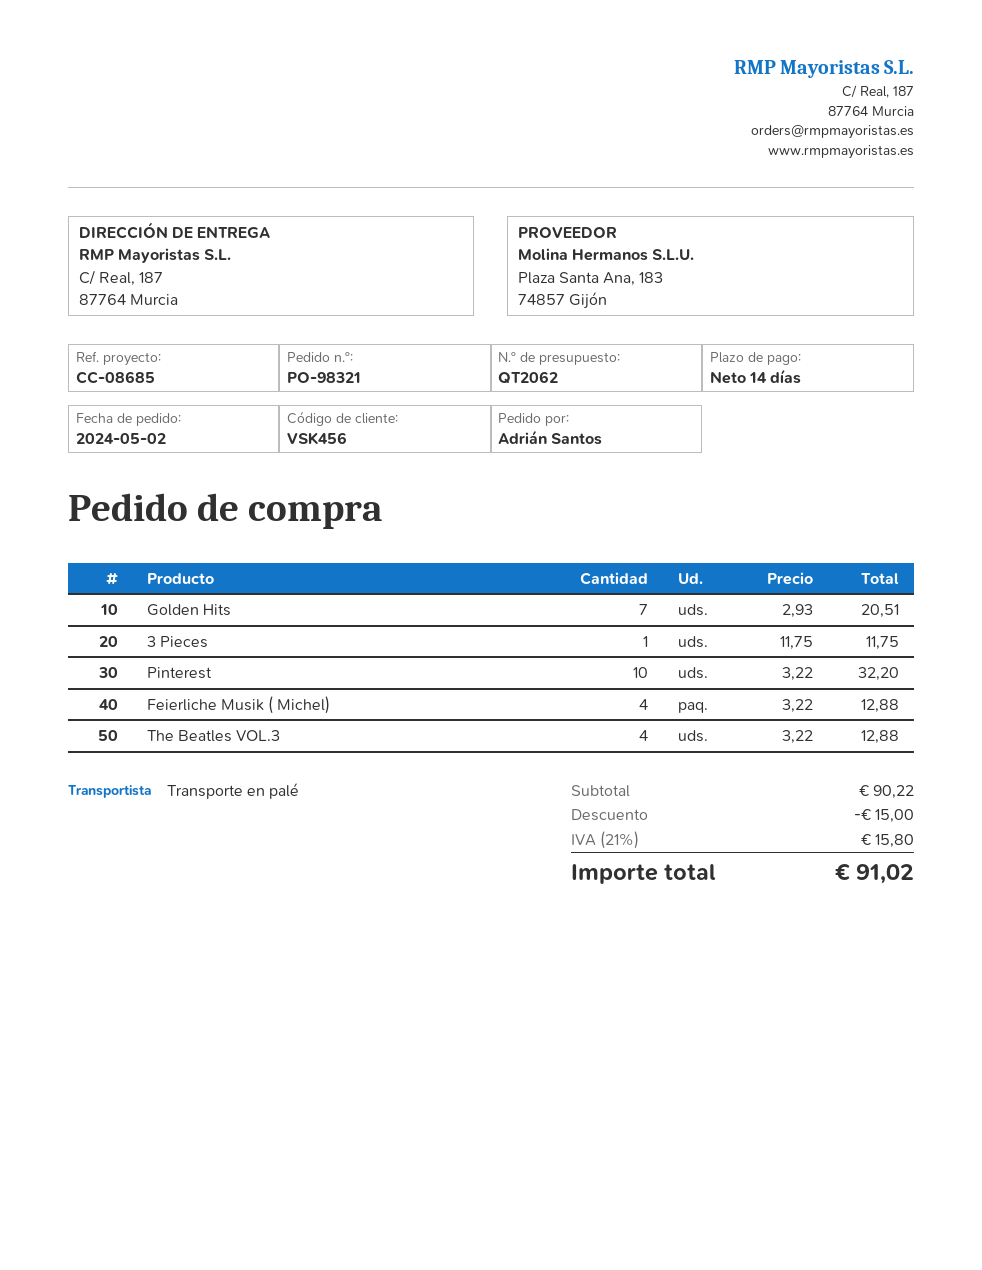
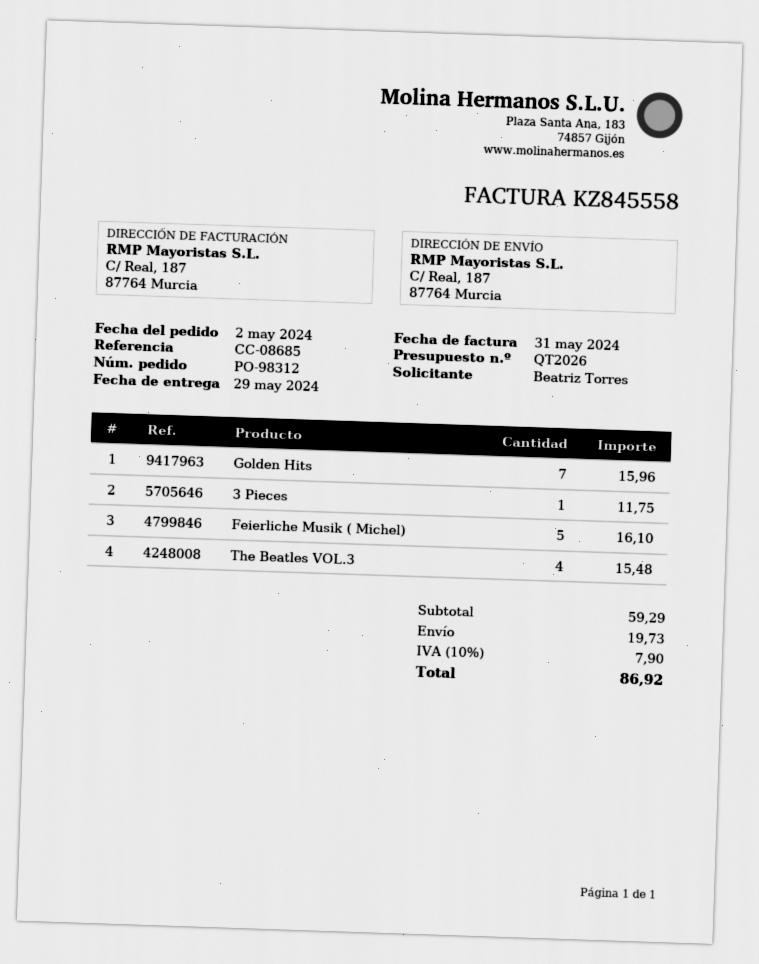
quote number: QT2062 -> QT2026
order number: PO-98321 -> PO-98312
ordered by: Adrián Santos -> Beatriz Torres
Golden Hits: 7 for 20.51 -> 7 for 15.96
Pinterest: 10 for 32.20 -> none
Feierliche Musik ( Michel): 4 for 12.88 -> 5 for 16.10
The Beatles VOL.3: 4 for 12.88 -> 4 for 15.48
subtotal: 90.22 -> 59.29
discount: 15.00 -> none
shipping: none -> 19.73
tax: 21% = 15.80 -> 10% = 7.90
total: 91.02 -> 86.92

